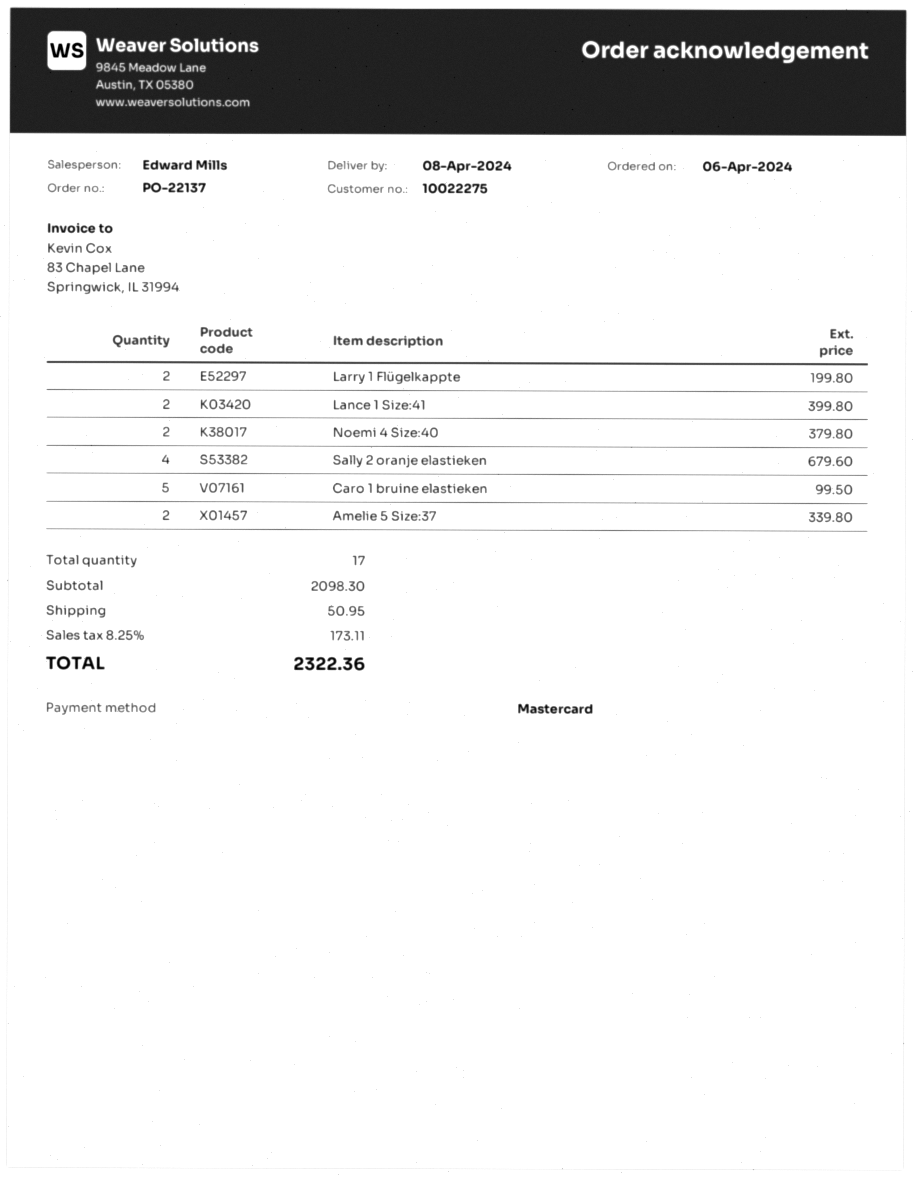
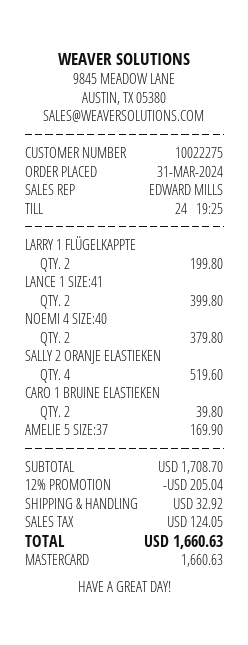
order date: 2024-04-06 -> 2024-03-31
Sally 2 oranje elastieken: 4 for 679.60 -> 4 for 519.60
Caro 1 bruine elastieken: 5 for 99.50 -> 2 for 39.80
Amelie 5 Size:37: 2 for 339.80 -> 1 for 169.90
subtotal: 2098.30 -> 1708.70
discount: none -> 12% = 205.04
shipping: 50.95 -> 32.92
tax: 173.11 -> 124.05
total: 2322.36 -> 1660.63

